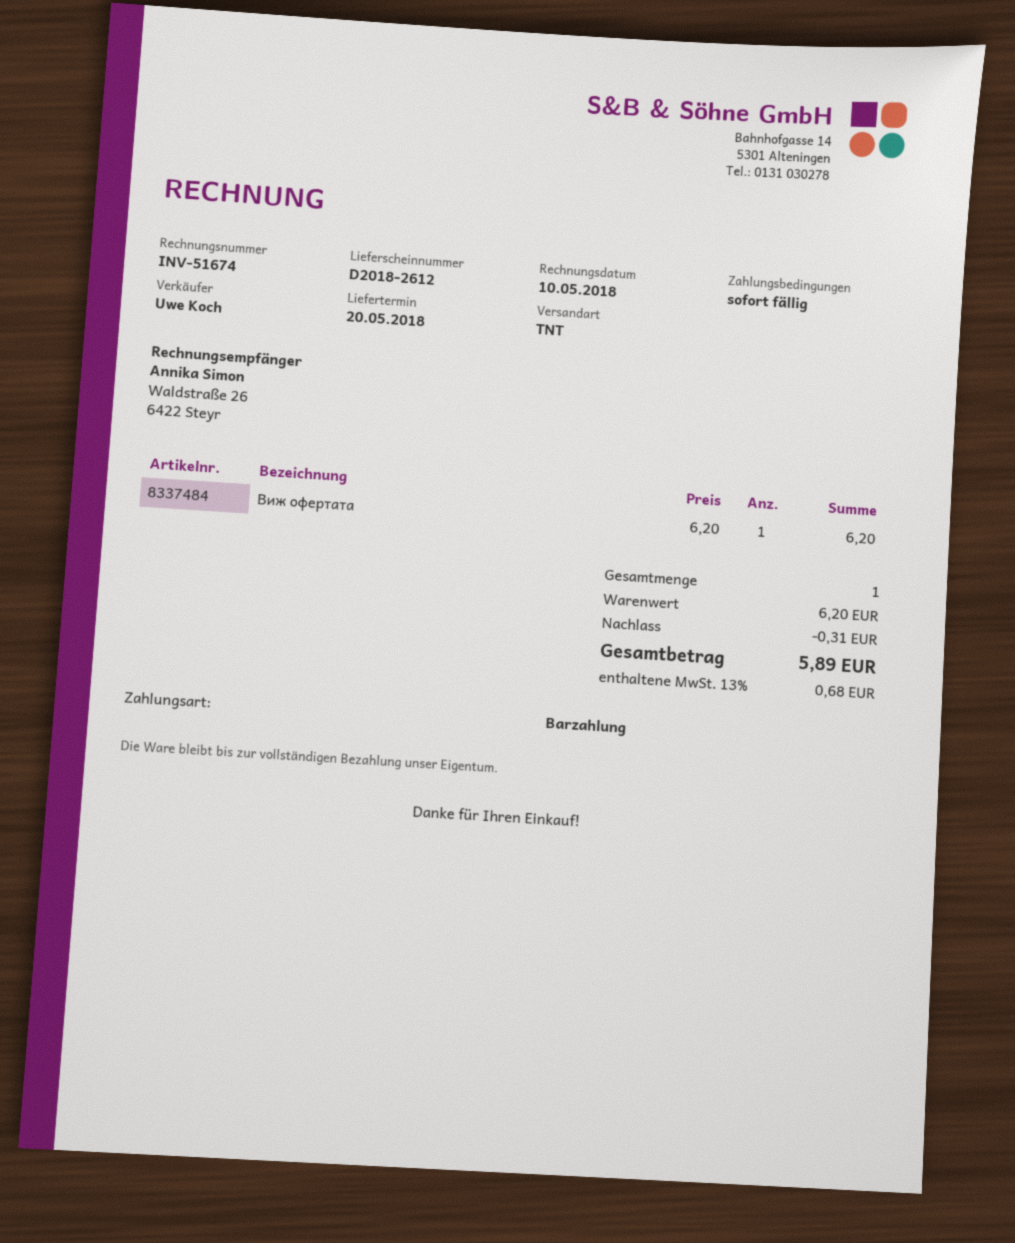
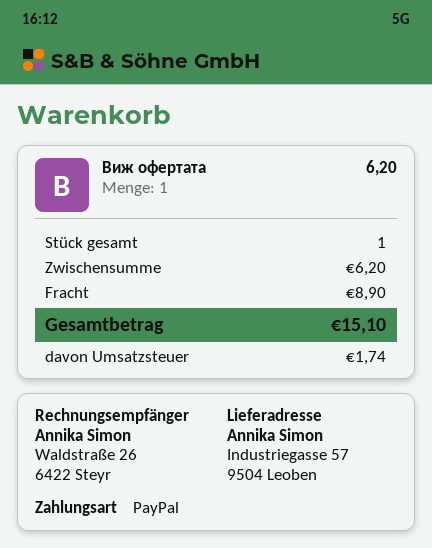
payment method: cash -> PayPal
discount: 0.31 -> none
shipping: none -> 8.90
tax: 0.68 -> 1.74
total: 5.89 -> 15.10

